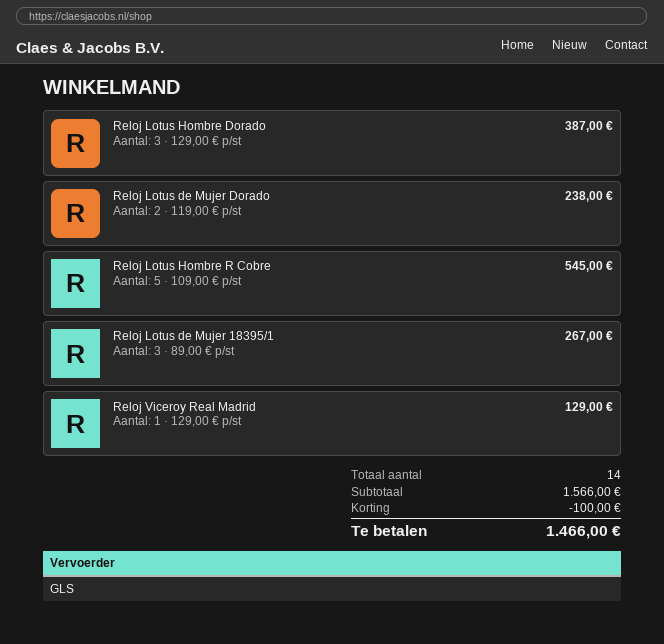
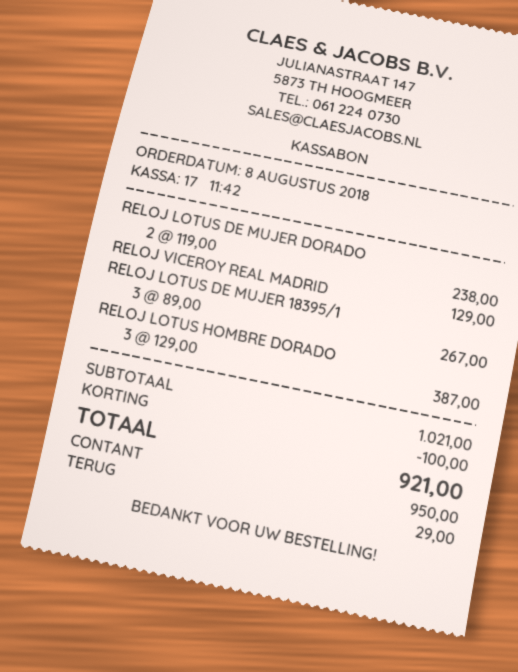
Reloj Lotus Hombre R Cobre: 5 x 109.00 = 545.00 -> none
subtotal: 1566.00 -> 1021.00
total: 1466.00 -> 921.00

